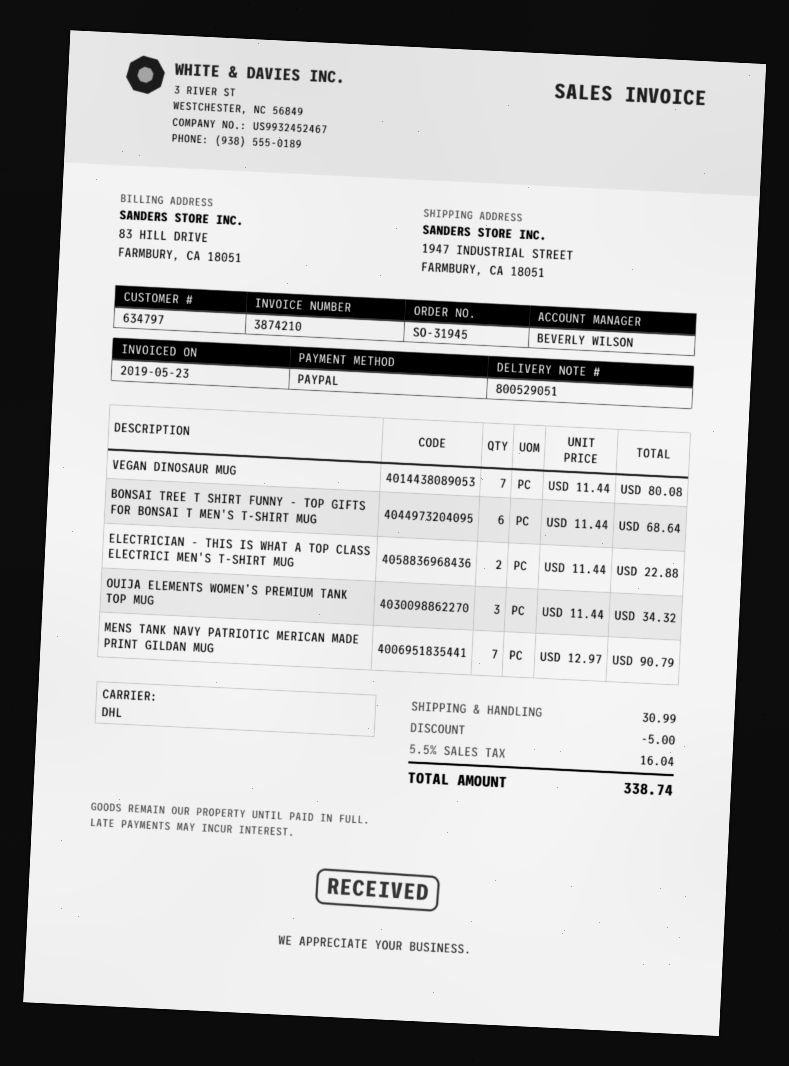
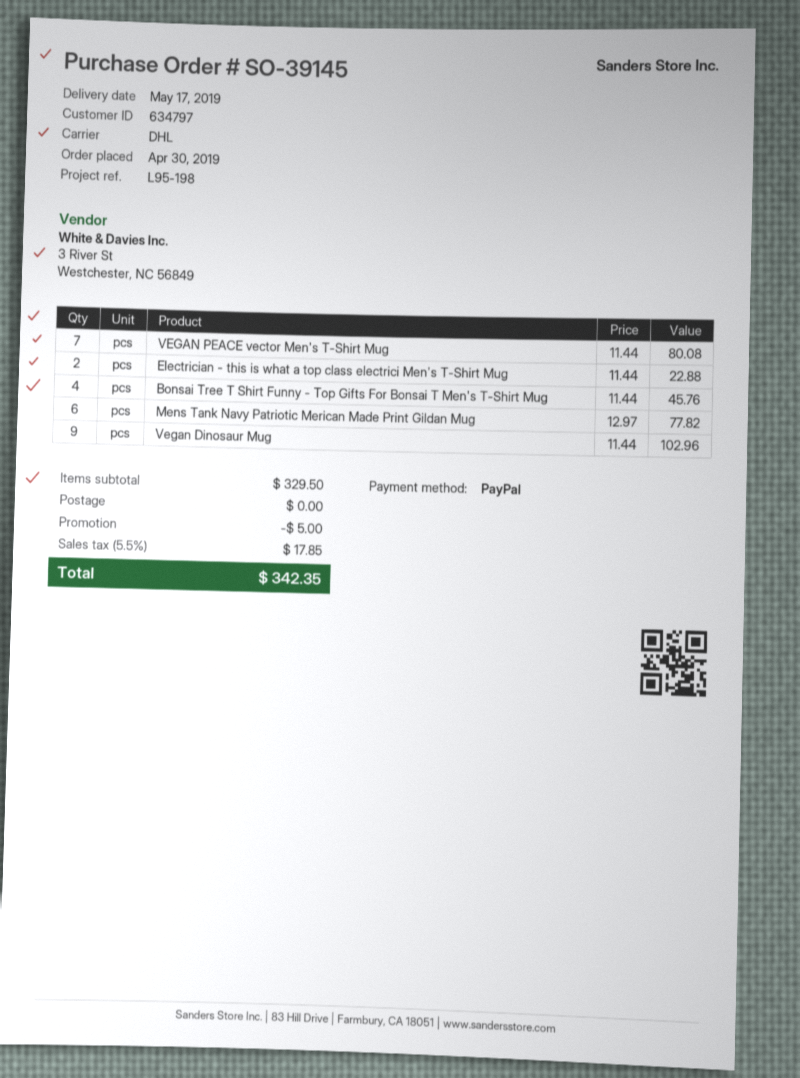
order number: SO-31945 -> SO-39145
VEGAN DINOSAUR MUG: 7 x 11.44 = 80.08 -> 9 x 11.44 = 102.96
BONSAI TREE T SHIRT FUNNY - TOP GIFTS FOR BONSAI T MEN'S T-SHIRT MUG: 6 x 11.44 = 68.64 -> 4 x 11.44 = 45.76
OUIJA ELEMENTS WOMEN’S PREMIUM TANK TOP MUG: 3 x 11.44 = 34.32 -> none
MENS TANK NAVY PATRIOTIC MERICAN MADE PRINT GILDAN MUG: 7 x 12.97 = 90.79 -> 6 x 12.97 = 77.82
VEGAN PEACE vector Men's T-Shirt Mug: none -> 7 x 11.44 = 80.08
shipping: 30.99 -> 0.00
tax: 5.5% = 16.04 -> 5.5% = 17.85
total: 338.74 -> 342.35

